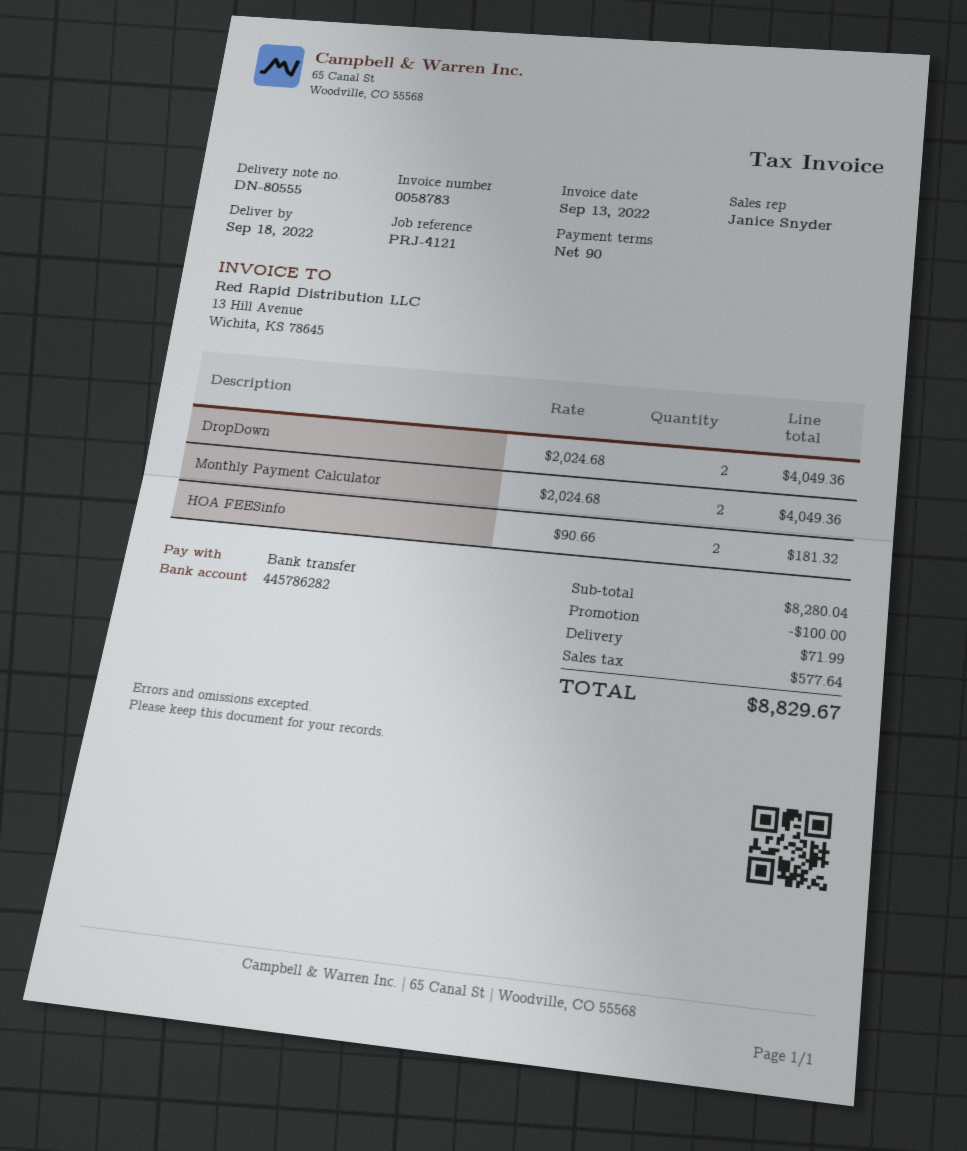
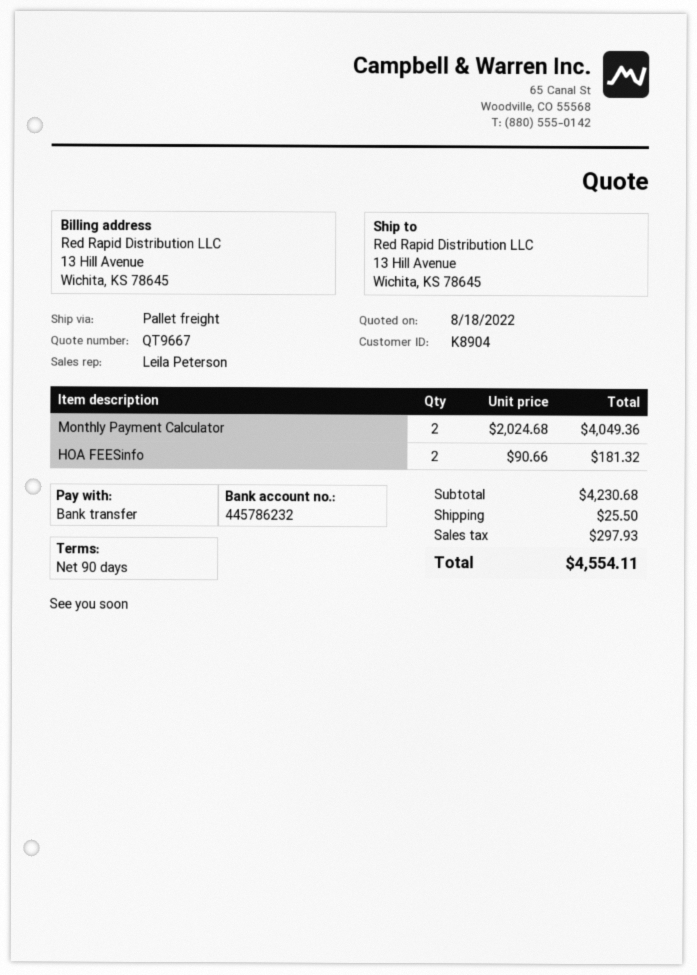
sales rep: Janice Snyder -> Leila Peterson
bank account: 445786282 -> 445786232
DropDown: 2 x 2024.68 = 4049.36 -> none
subtotal: 8280.04 -> 4230.68
discount: 100.00 -> none
shipping: 71.99 -> 25.50
tax: 577.64 -> 297.93
total: 8829.67 -> 4554.11

